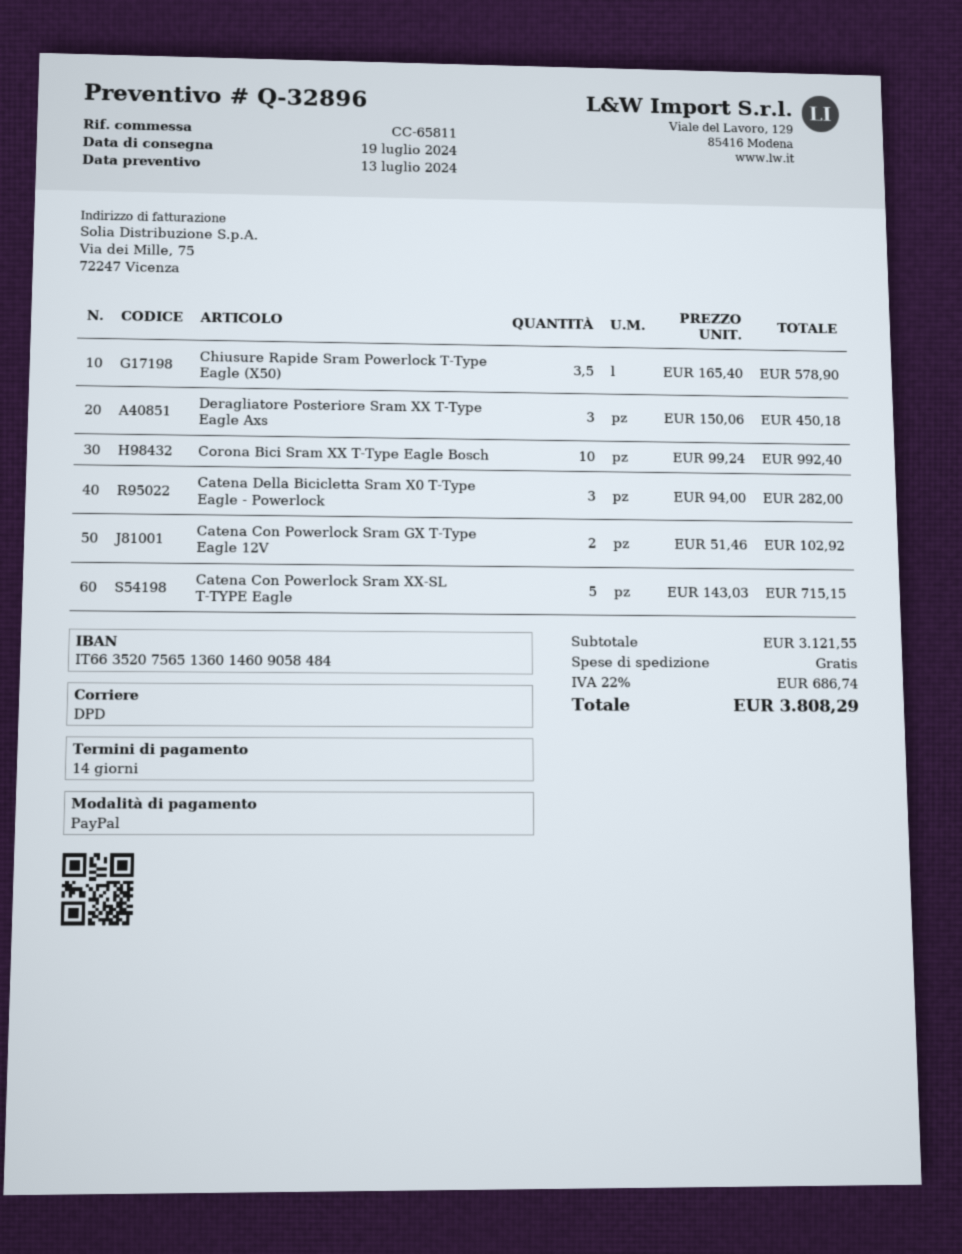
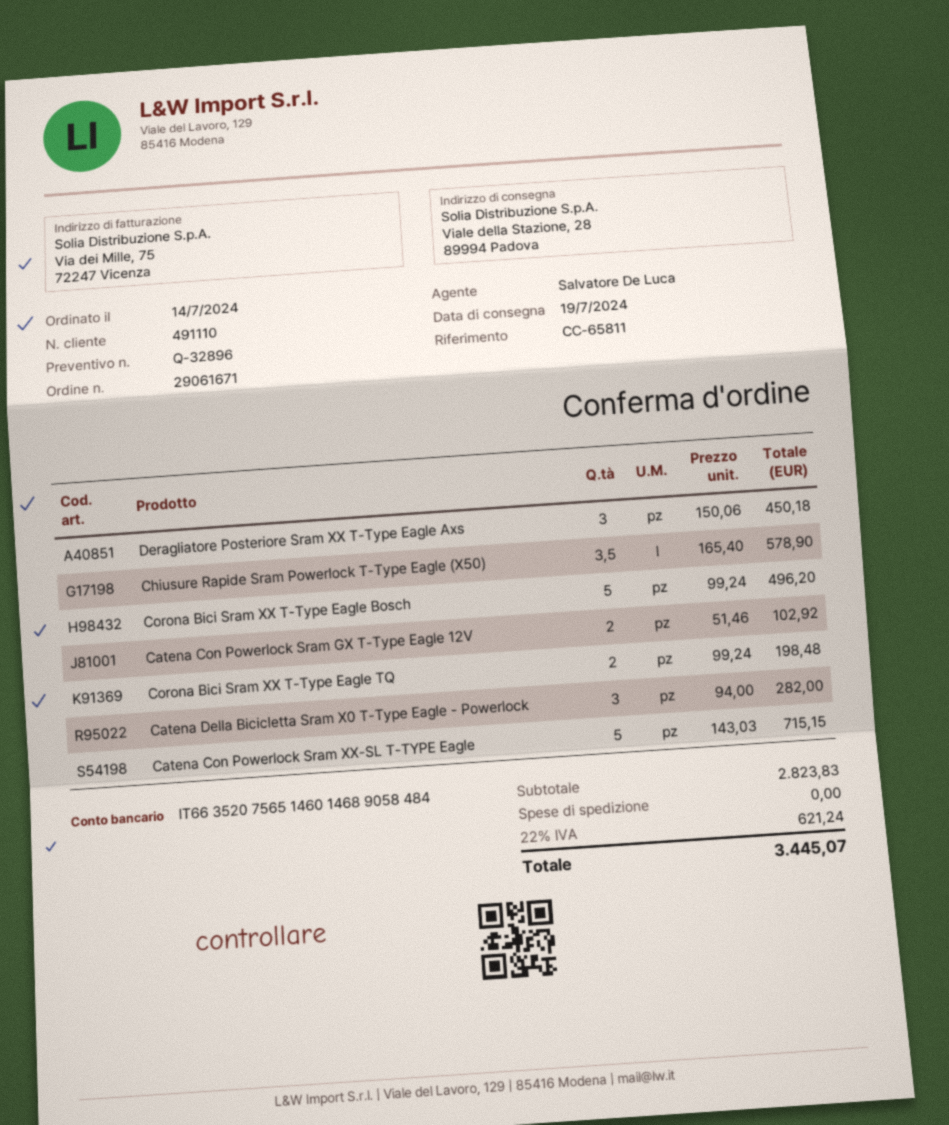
bank account: IT6635207565136014609058484 -> IT6635207565146014689058484
Corona Bici Sram XX T-Type Eagle Bosch: 10 x 99.24 = 992.40 -> 5 x 99.24 = 496.20
Corona Bici Sram XX T-Type Eagle TQ: none -> 2 x 99.24 = 198.48
subtotal: 3121.55 -> 2823.83
tax: 22% = 686.74 -> 22% = 621.24
total: 3808.29 -> 3445.07

